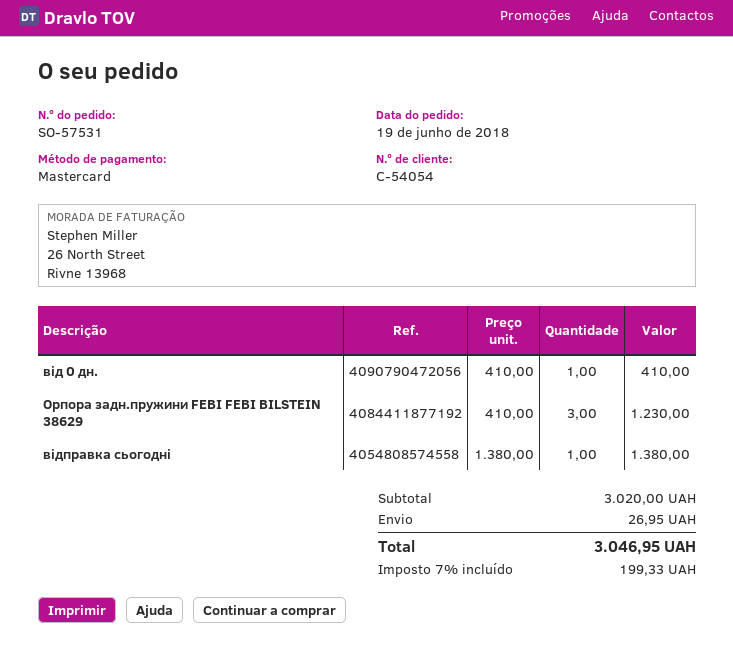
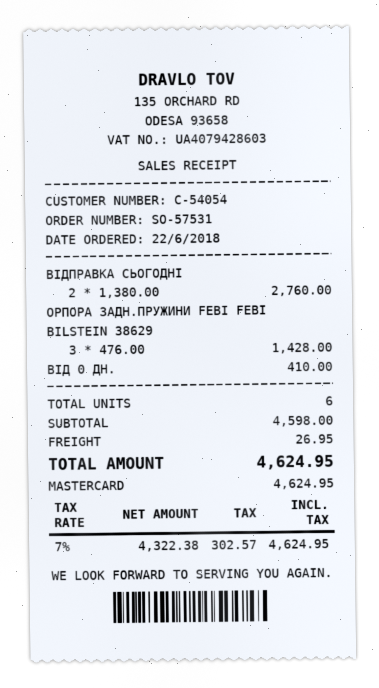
order date: 2018-06-19 -> 2018-06-22
Орпора задн.пружини FEBI FEBI BILSTEIN 38629: 3 x 410.00 = 1230.00 -> 3 x 476.00 = 1428.00
відправка сьогодні: 1 x 1380.00 = 1380.00 -> 2 x 1380.00 = 2760.00
subtotal: 3020.00 -> 4598.00
tax: 7% = 199.33 -> 7% = 302.57
total: 3046.95 -> 4624.95

